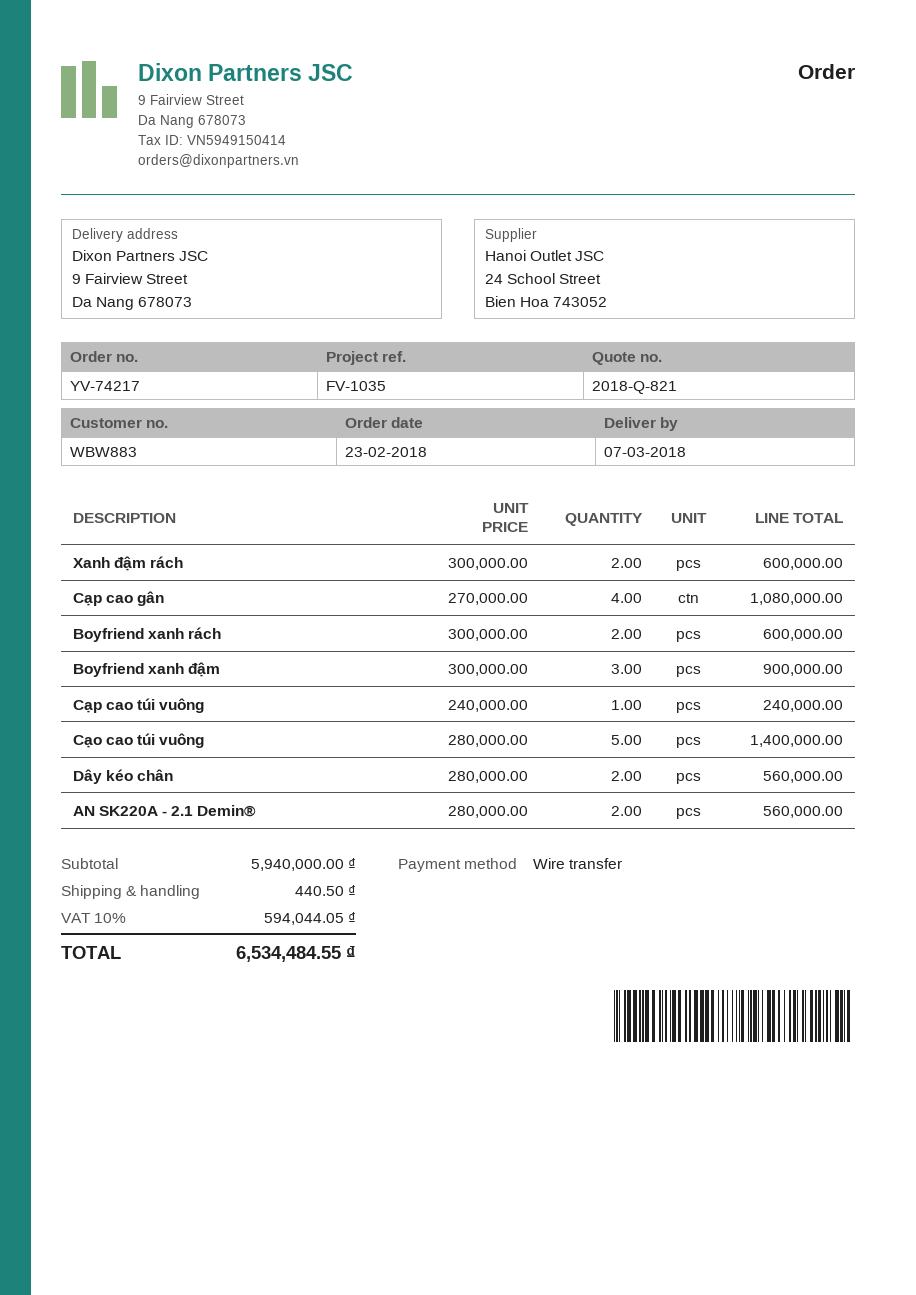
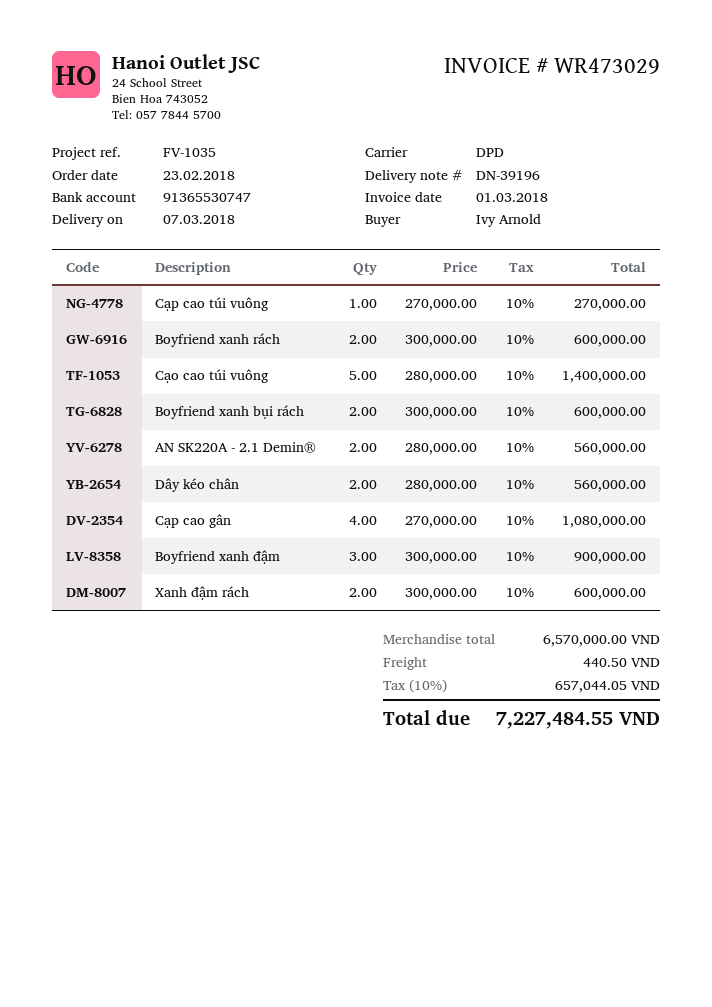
Cạp cao túi vuông: 1 x 240000.00 = 240000.00 -> 1 x 270000.00 = 270000.00
Boyfriend xanh bụi rách: none -> 2 x 300000.00 = 600000.00
subtotal: 5940000.00 -> 6570000.00
tax: 10% = 594044.05 -> 10% = 657044.05
total: 6534484.55 -> 7227484.55

